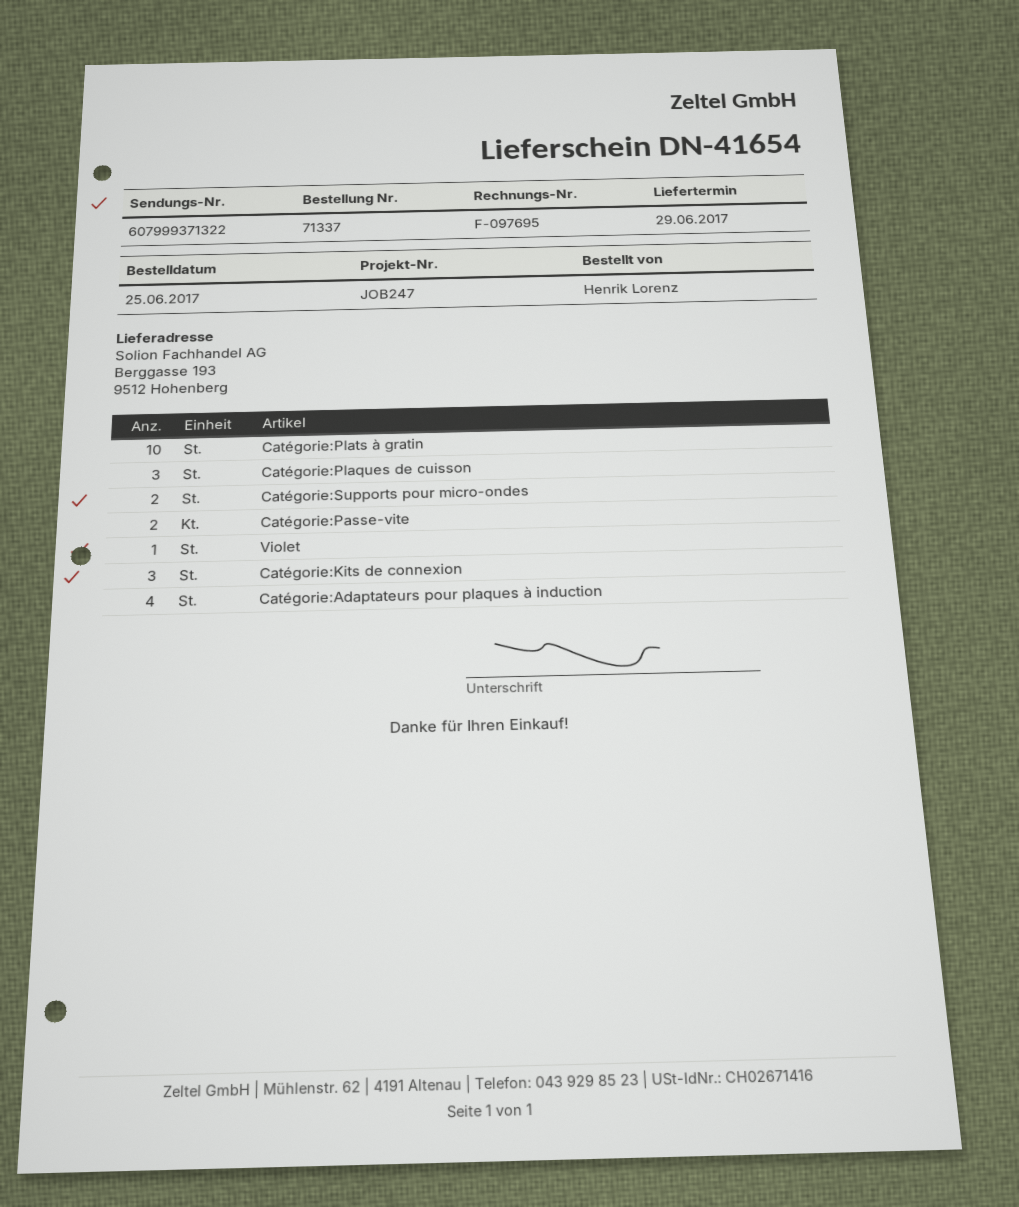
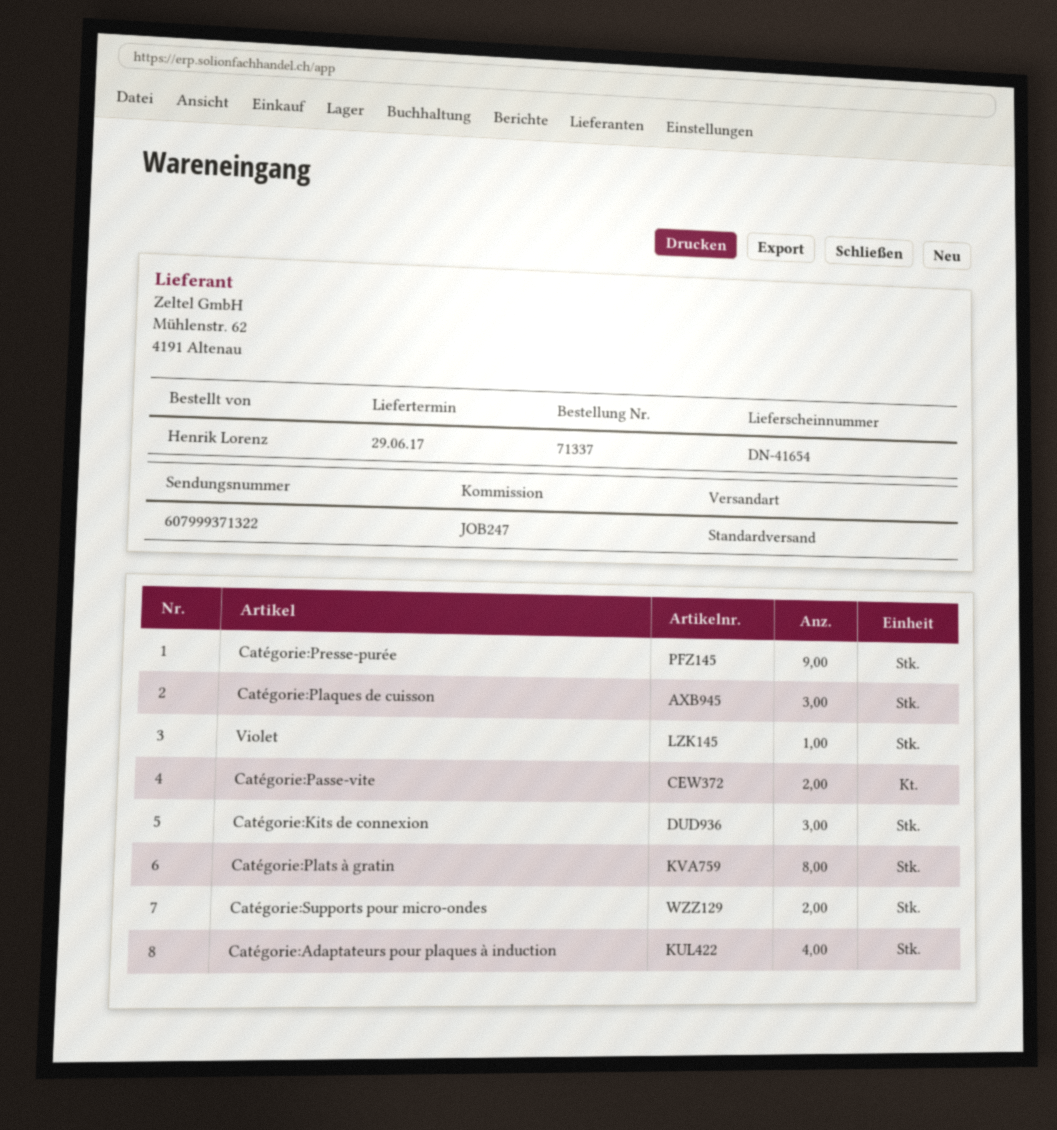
Catégorie:Plats à gratin: 10 -> 8
Catégorie:Presse-purée: none -> 9

